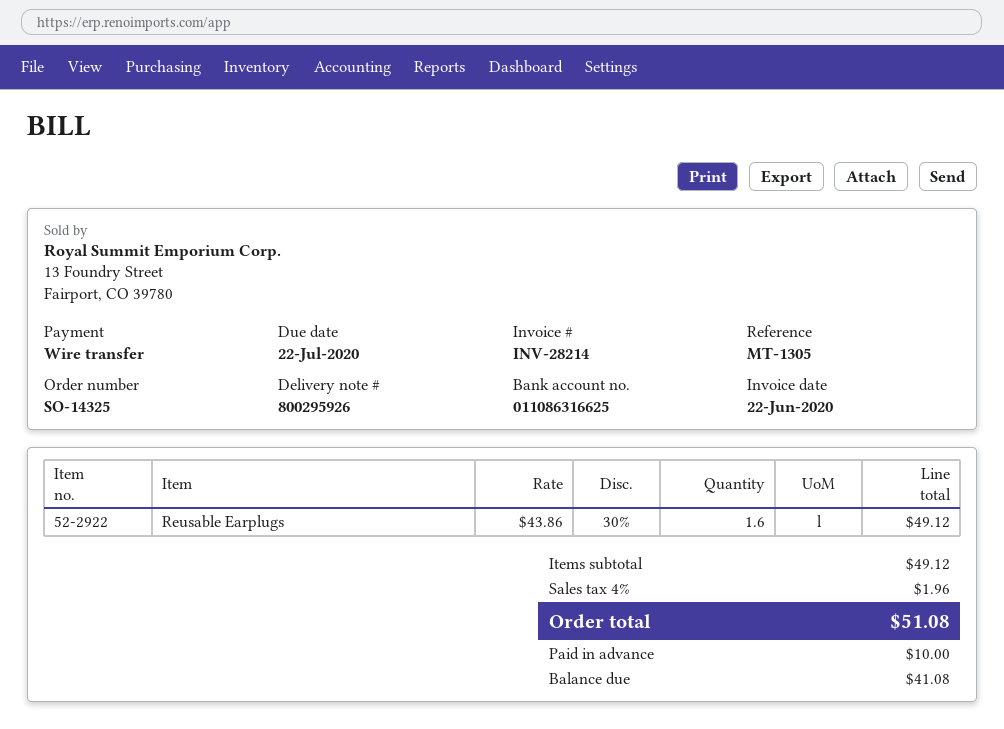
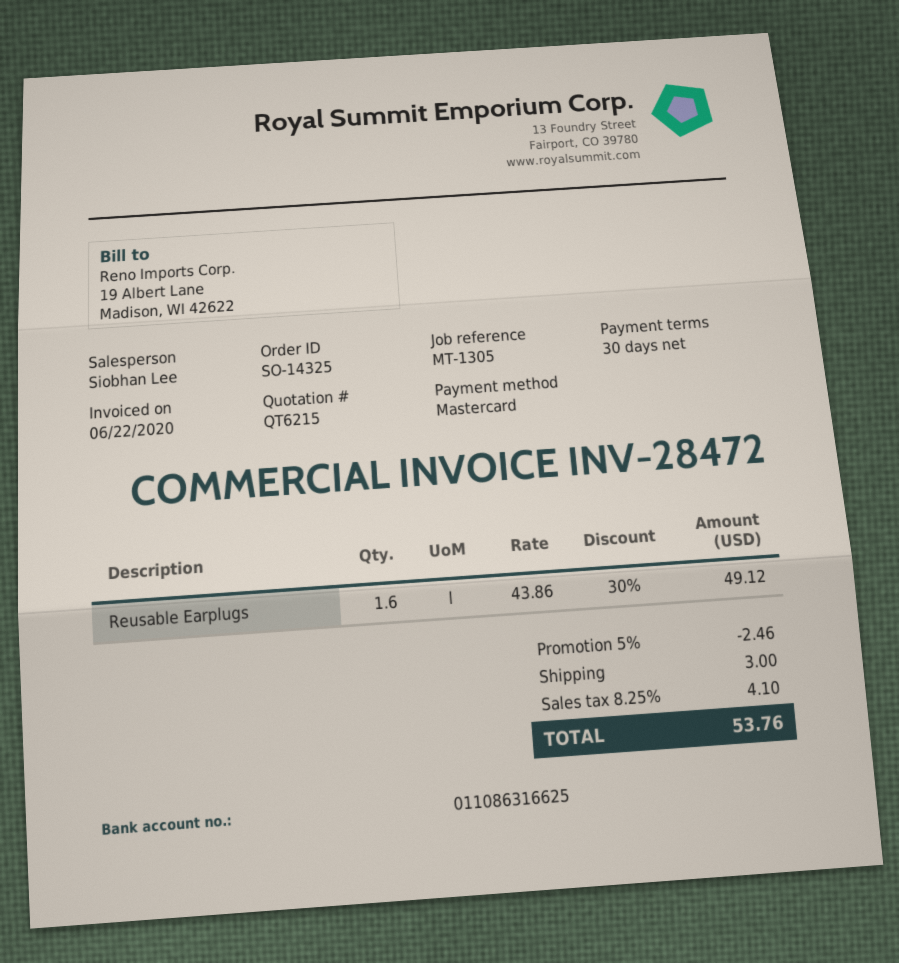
invoice number: INV-28214 -> INV-28472
payment method: bank transfer -> Mastercard
discount: none -> 5% = 2.46
shipping: none -> 3.00
tax: 4% = 1.96 -> 8.25% = 4.10
total: 51.08 -> 53.76

